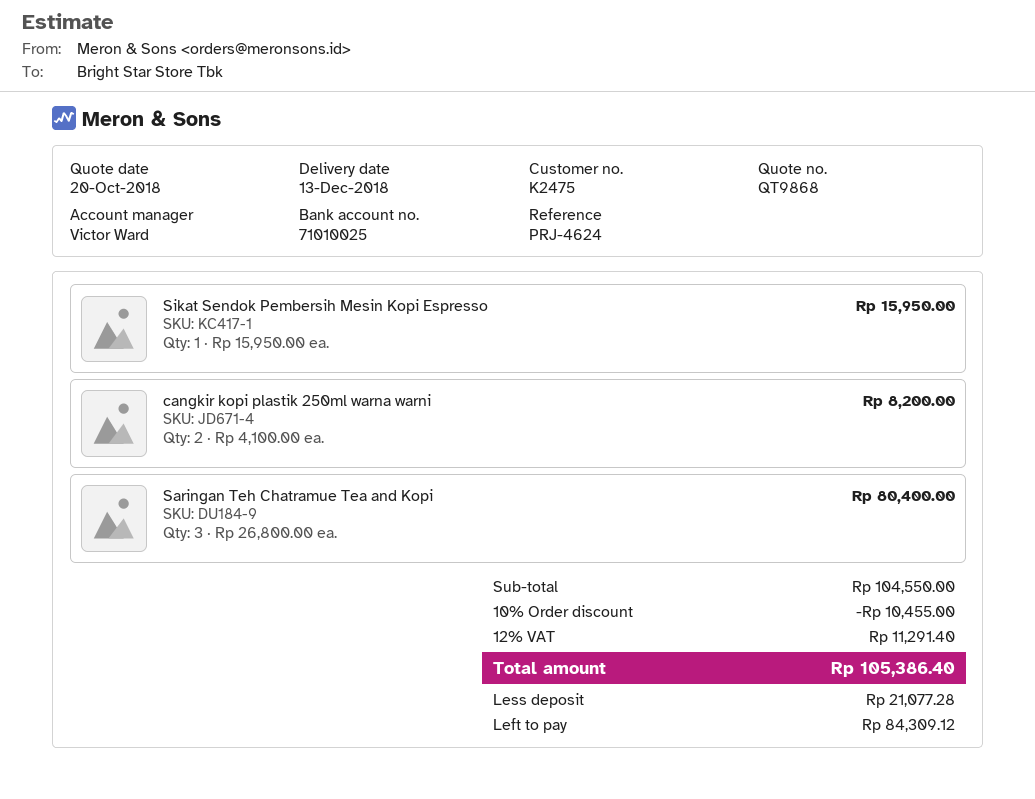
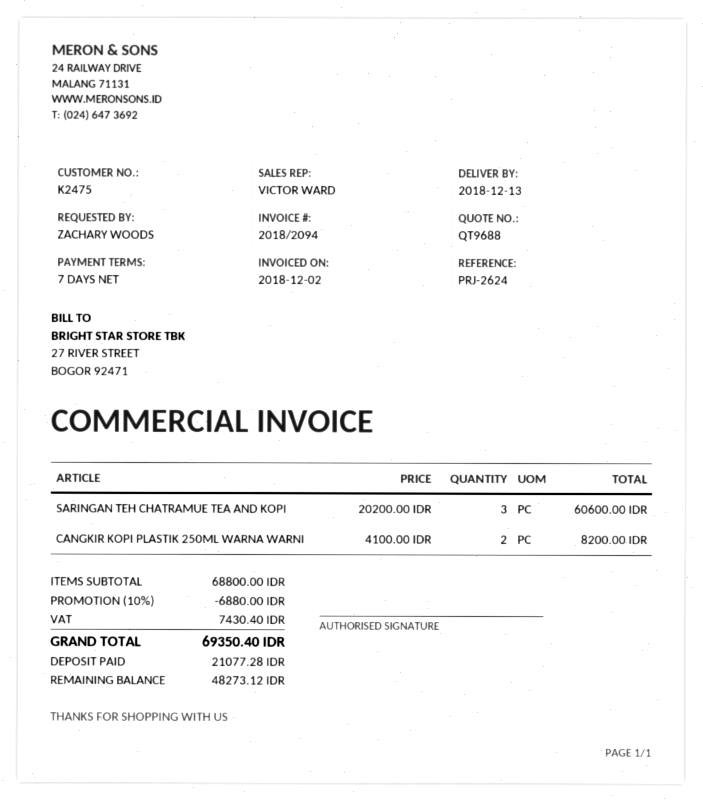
quote number: QT9868 -> QT9688
reference: PRJ-4624 -> PRJ-2624
Sikat Sendok Pembersih Mesin Kopi Espresso: 1 x 15950.00 = 15950.00 -> none
Saringan Teh Chatramue Tea and Kopi: 3 x 26800.00 = 80400.00 -> 3 x 20200.00 = 60600.00
subtotal: 104550.00 -> 68800.00
discount: 10% = 10455.00 -> 10% = 6880.00
tax: 11291.40 -> 7430.40
total: 105386.40 -> 69350.40
balance: 84309.12 -> 48273.12

